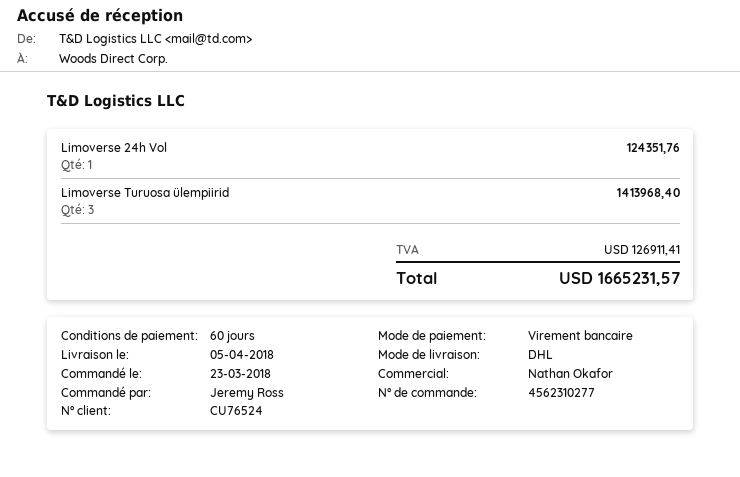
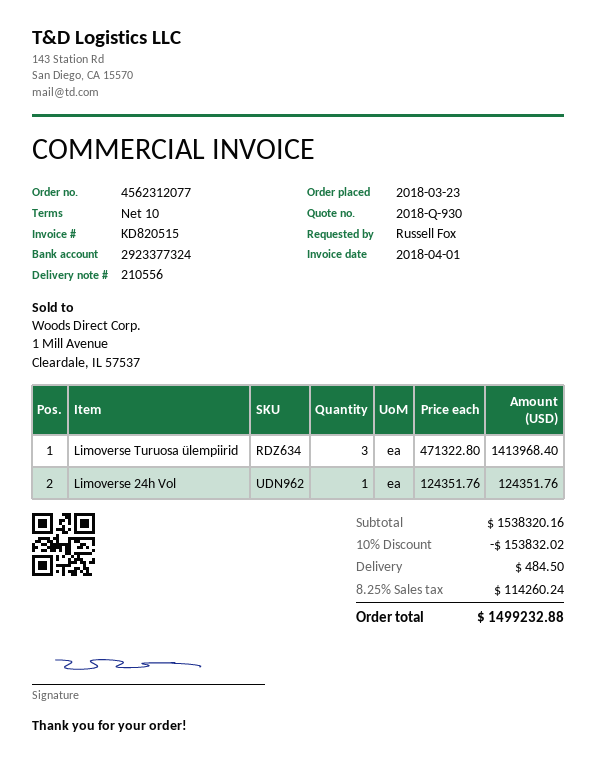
order number: 4562310277 -> 4562312077
payment terms: 60 days -> 10 days
ordered by: Jeremy Ross -> Russell Fox
discount: none -> 10% = 153832.02
shipping: none -> 484.50
tax: 126911.41 -> 114260.24
total: 1665231.57 -> 1499232.88

